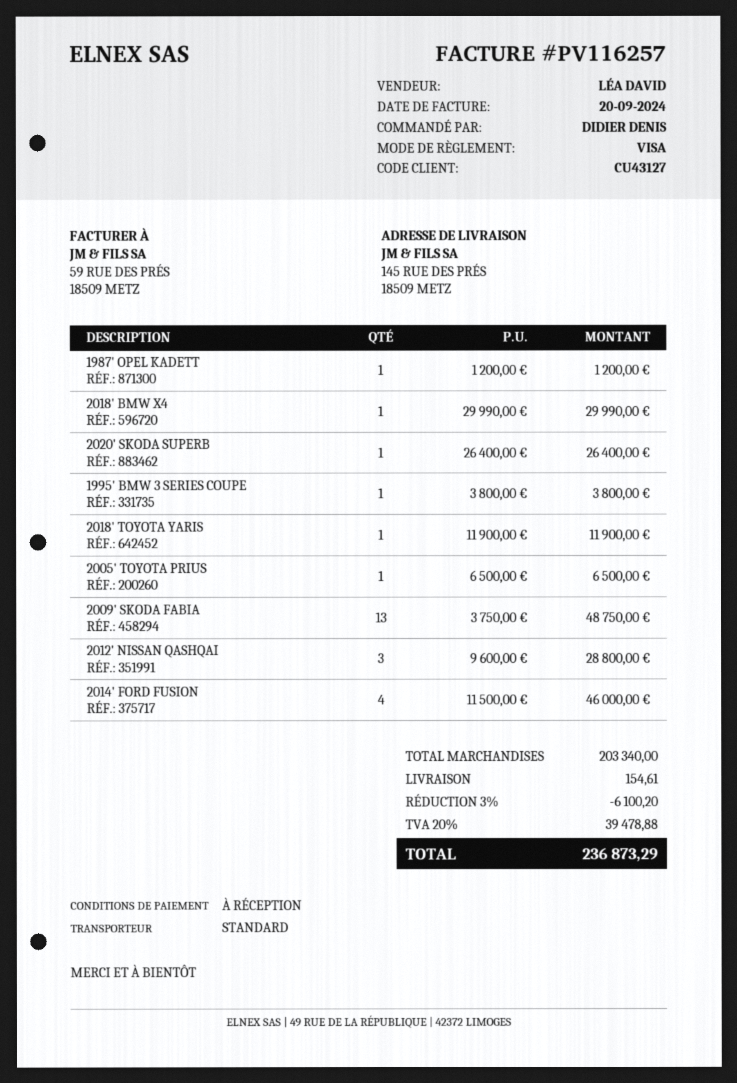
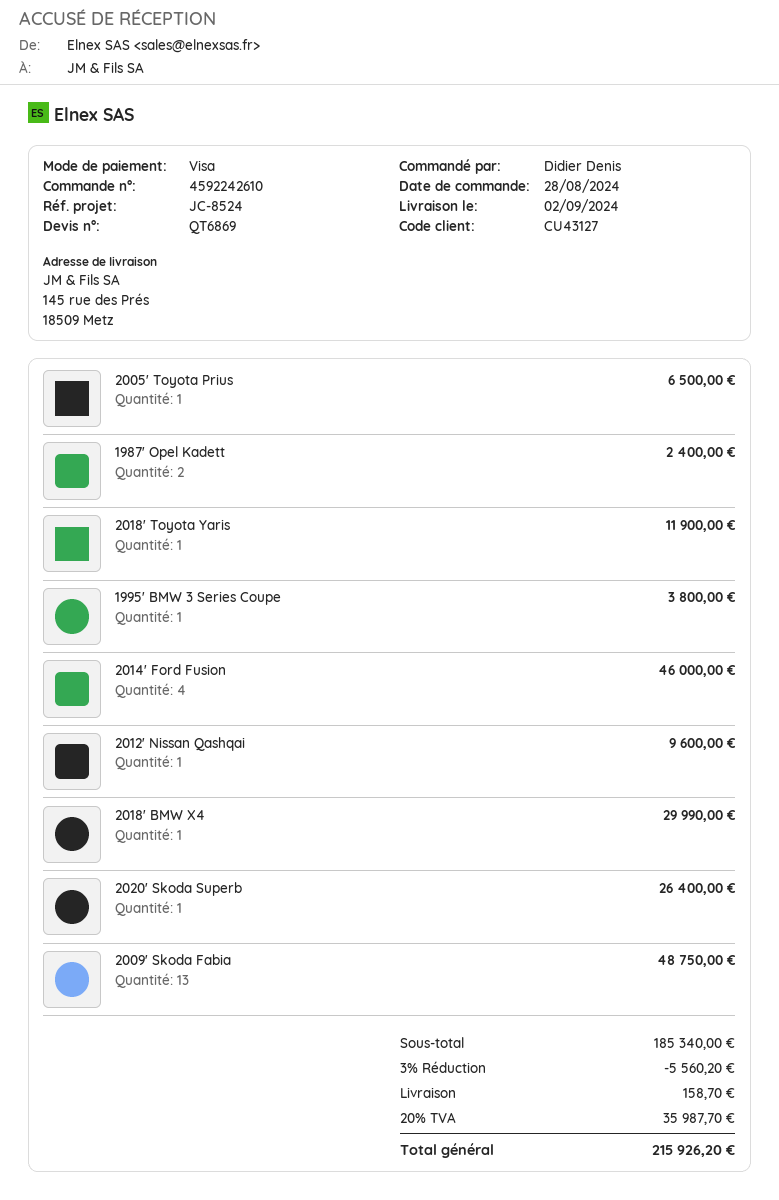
1987' OPEL KADETT: 1 for 1200.00 -> 2 for 2400.00
2012' NISSAN QASHQAI: 3 for 28800.00 -> 1 for 9600.00
subtotal: 203340.00 -> 185340.00
discount: 3% = 6100.20 -> 3% = 5560.20
shipping: 154.61 -> 158.70
tax: 20% = 39478.88 -> 20% = 35987.70
total: 236873.29 -> 215926.20

